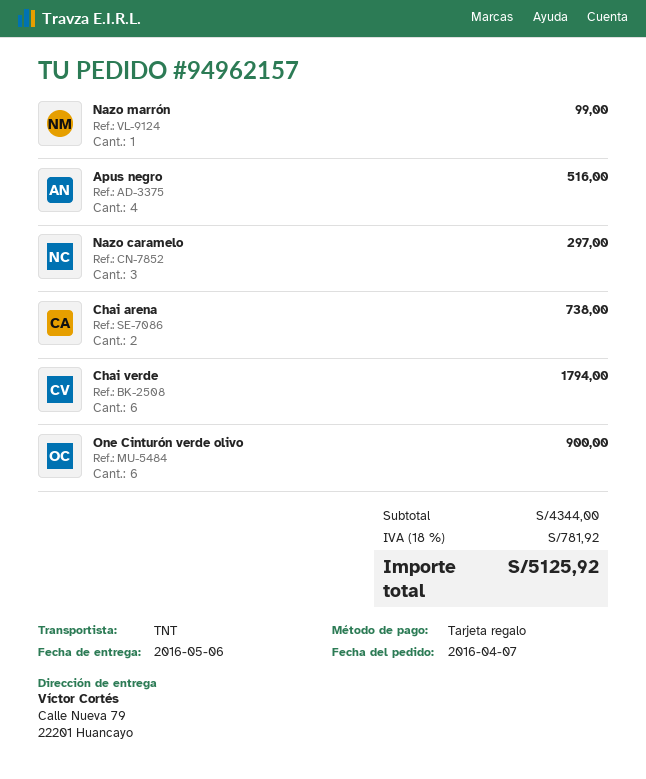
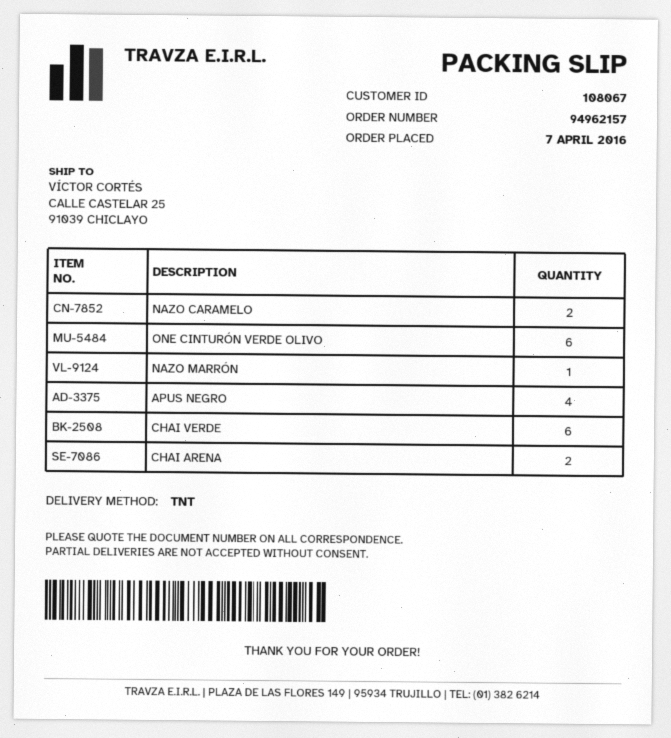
ship to: Calle Nueva 79, 22201 Huancayo -> CALLE CASTELAR 25, 91039 CHICLAYO
Nazo caramelo: 3 -> 2

